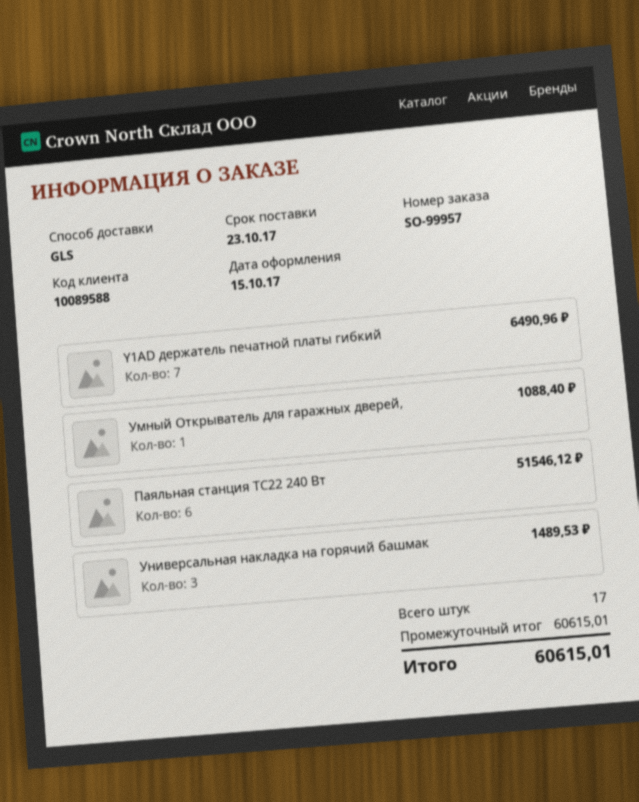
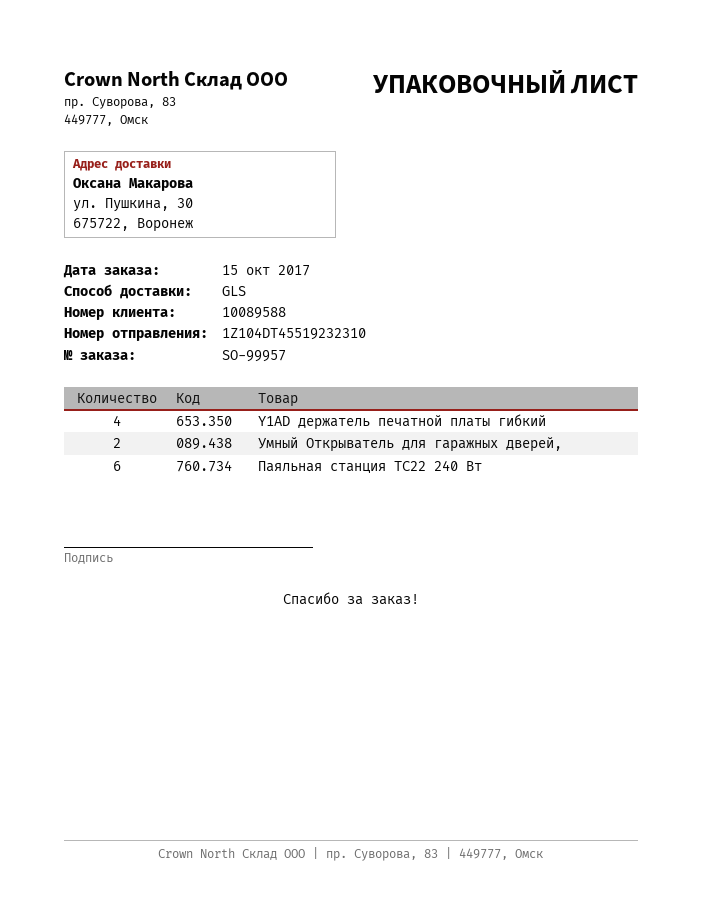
Y1AD держатель печатной платы гибкий: 7 -> 4
Умный Открыватель для гаражных дверей,: 1 -> 2
Универсальная накладка на горячий башмак: 3 -> none

